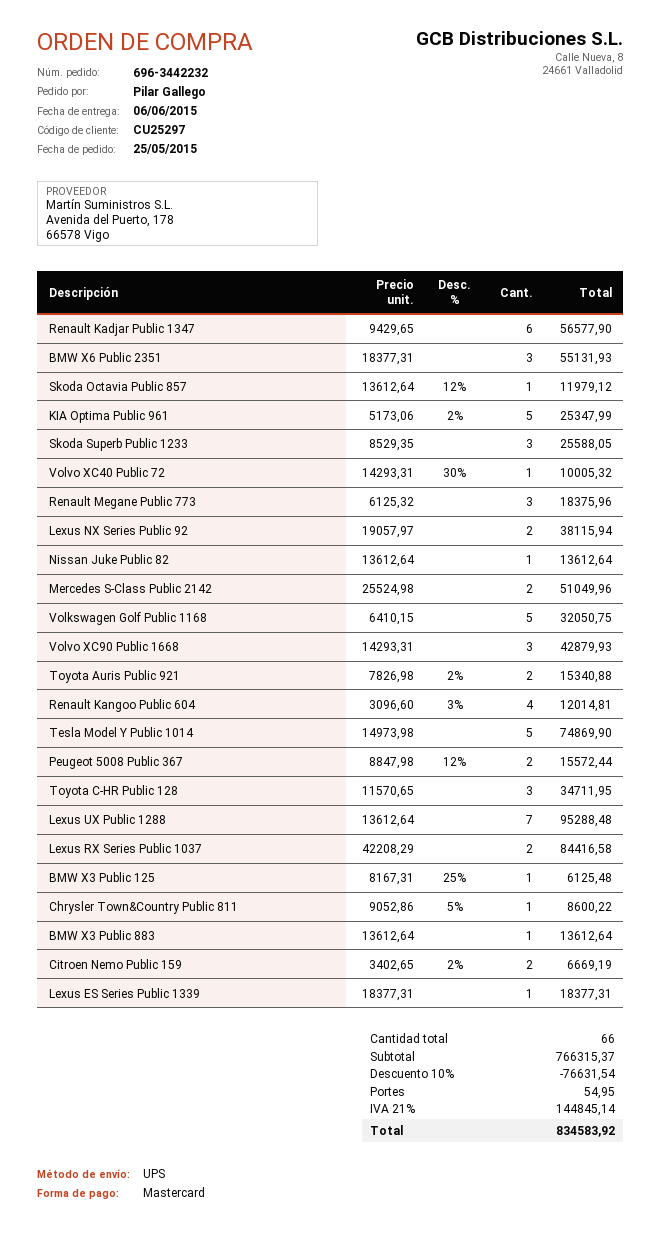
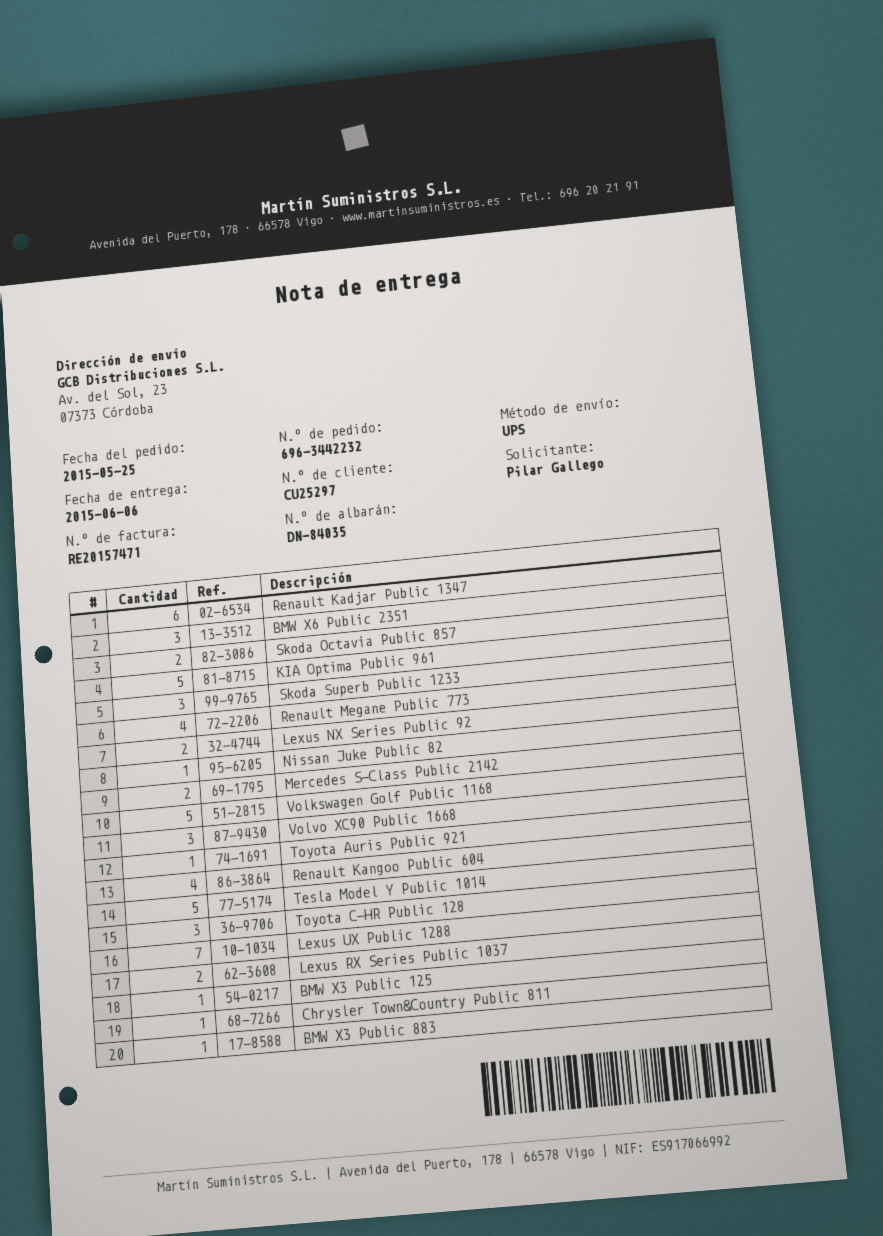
Skoda Octavia Public 857: 1 -> 2
Volvo XC40 Public 72: 1 -> none
Renault Megane Public 773: 3 -> 4
Toyota Auris Public 921: 2 -> 1
Peugeot 5008 Public 367: 2 -> none
Citroen Nemo Public 159: 2 -> none
Lexus ES Series Public 1339: 1 -> none

